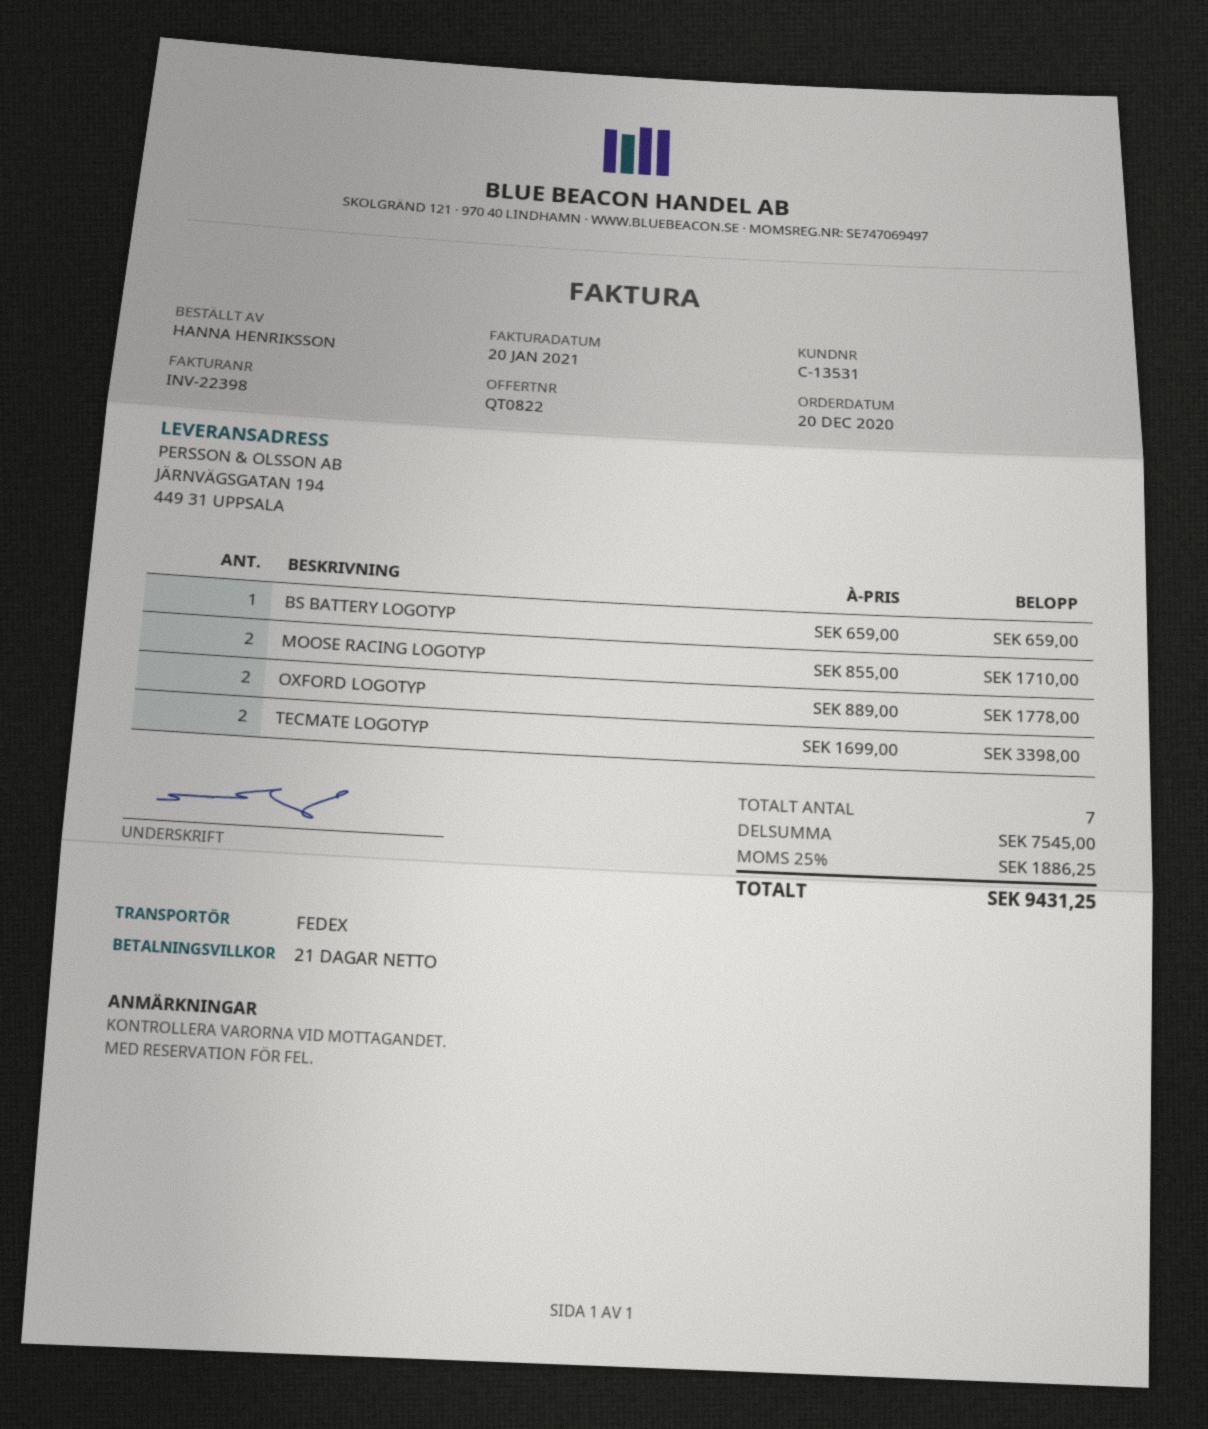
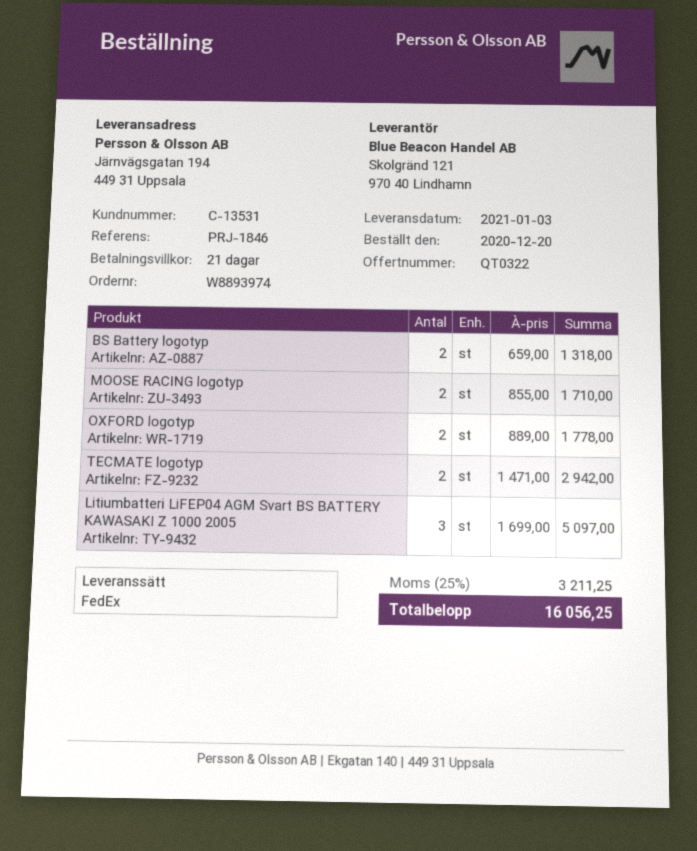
quote number: QT0822 -> QT0322
BS BATTERY LOGOTYP: 1 x 659.00 = 659.00 -> 2 x 659.00 = 1318.00
TECMATE LOGOTYP: 2 x 1699.00 = 3398.00 -> 2 x 1471.00 = 2942.00
Litiumbatteri LiFEP04 AGM Svart BS BATTERY KAWASAKI Z 1000 2005: none -> 3 x 1699.00 = 5097.00
tax: 25% = 1886.25 -> 25% = 3211.25
total: 9431.25 -> 16056.25

